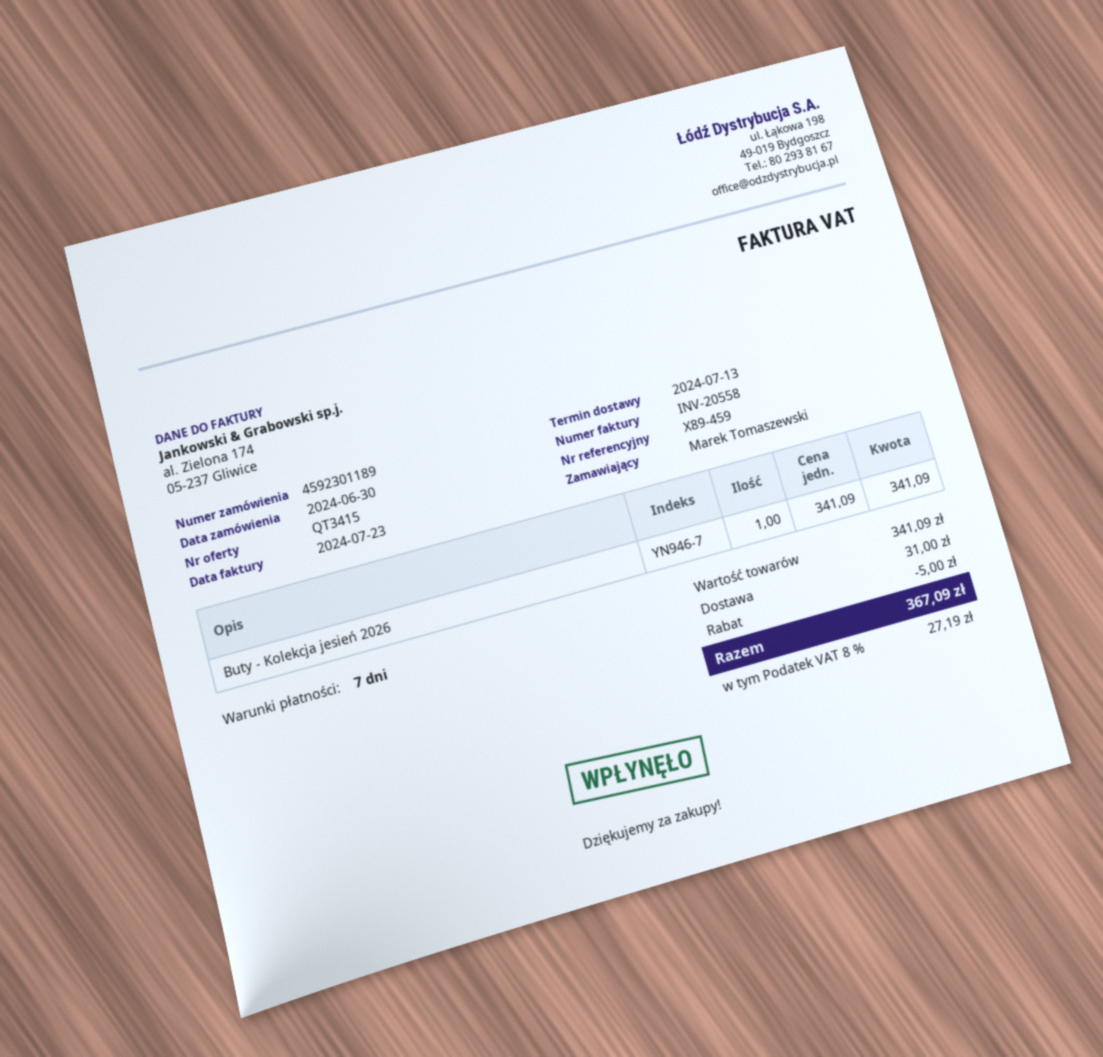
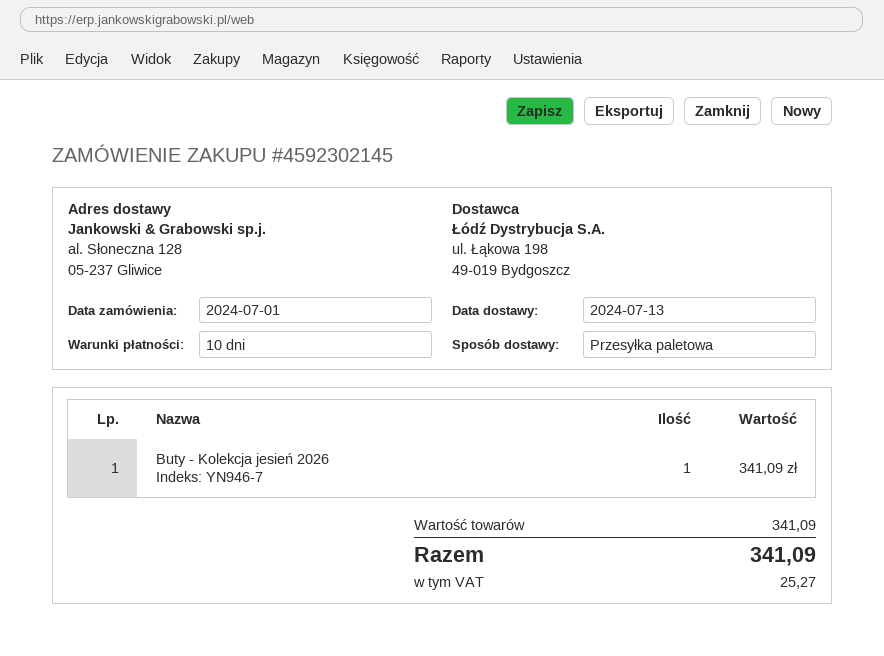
order number: 4592301189 -> 4592302145
order date: 2024-06-30 -> 2024-07-01
payment terms: 7 days -> 10 days
discount: 5.00 -> none
shipping: 31.00 -> none
tax: 27.19 -> 25.27
total: 367.09 -> 341.09

